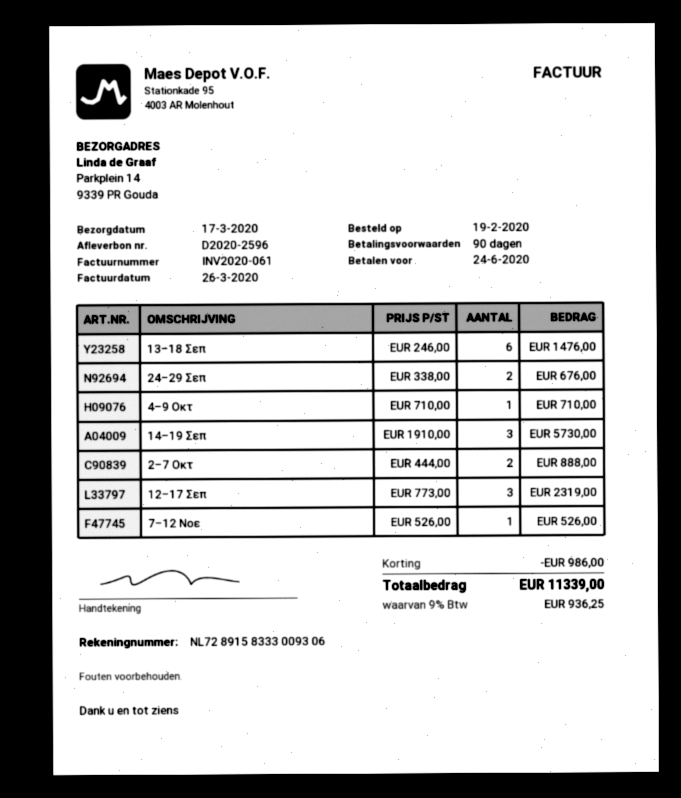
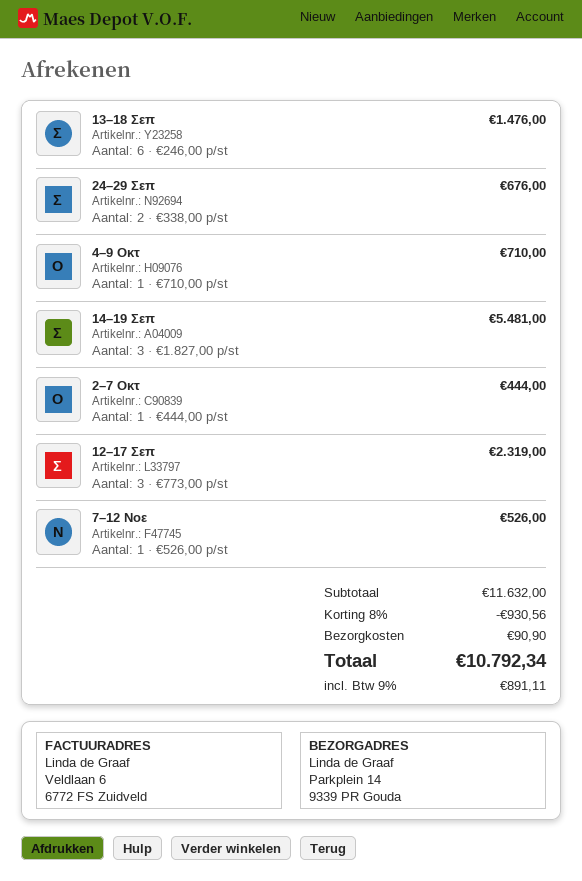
14–19 Σεπ: 3 x 1910.00 = 5730.00 -> 3 x 1827.00 = 5481.00
2–7 Οκτ: 2 x 444.00 = 888.00 -> 1 x 444.00 = 444.00
discount: 986.00 -> 930.56
shipping: none -> 90.90
tax: 9% = 936.25 -> 9% = 891.11
total: 11339.00 -> 10792.34

